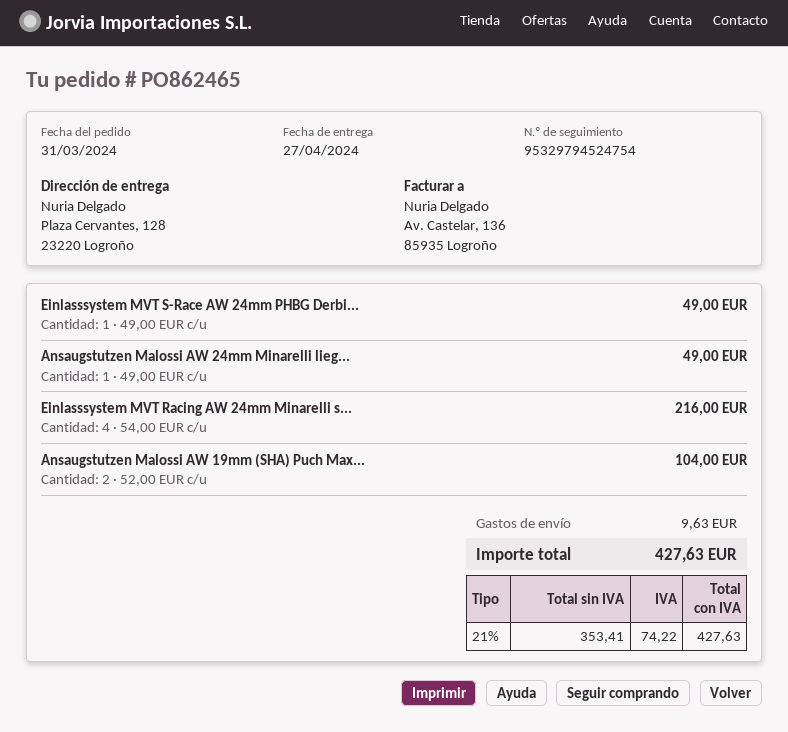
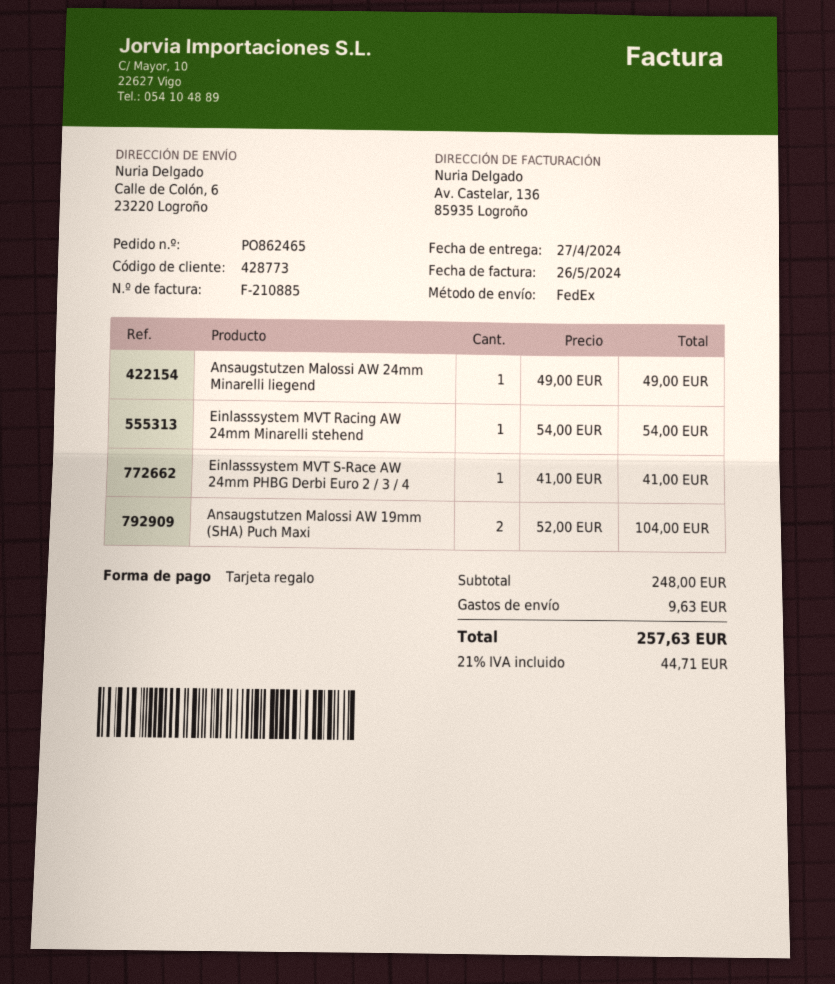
ship to: Plaza Cervantes, 128, 23220 Logroño -> Calle de Colón, 6, 23220 Logroño
Einlasssystem MVT S-Race AW 24mm PHBG Derbi...: 1 x 49.00 = 49.00 -> 1 x 41.00 = 41.00
Einlasssystem MVT Racing AW 24mm Minarelli s...: 4 x 54.00 = 216.00 -> 1 x 54.00 = 54.00
tax: 21% = 74.22 -> 21% = 44.71
total: 427.63 -> 257.63

